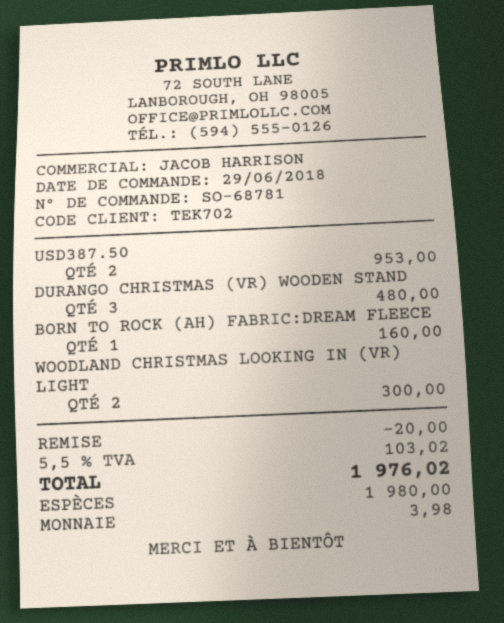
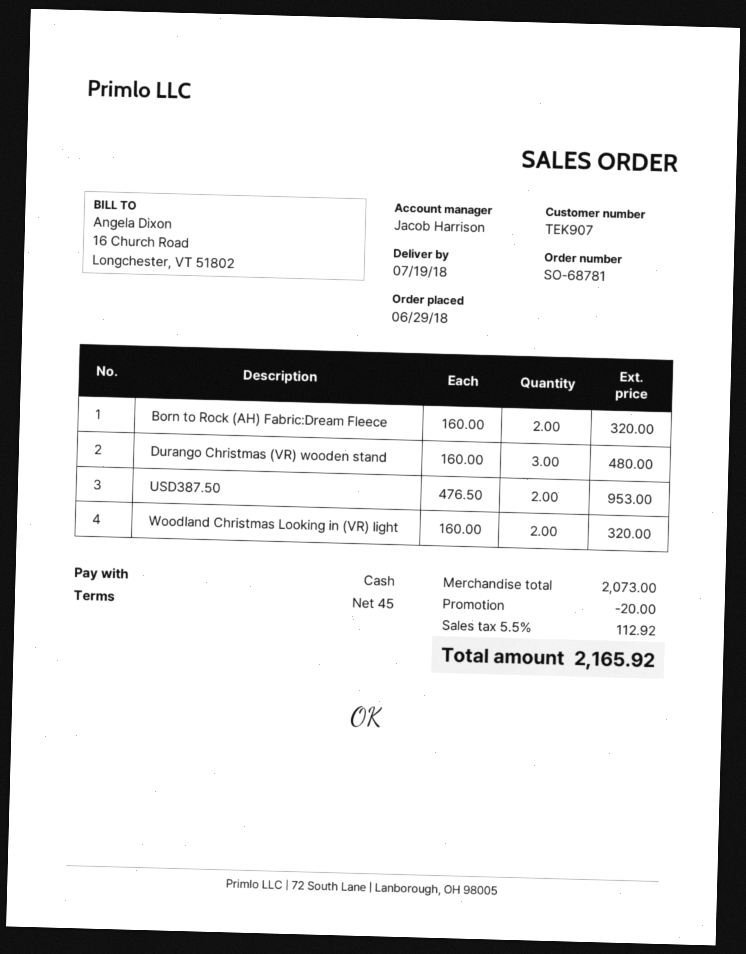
customer number: TEK702 -> TEK907
BORN TO ROCK (AH) FABRIC:DREAM FLEECE: 1 for 160.00 -> 2 for 320.00
WOODLAND CHRISTMAS LOOKING IN (VR) LIGHT: 2 for 300.00 -> 2 for 320.00
tax: 5.5% = 103.02 -> 5.5% = 112.92
total: 1976.02 -> 2165.92

